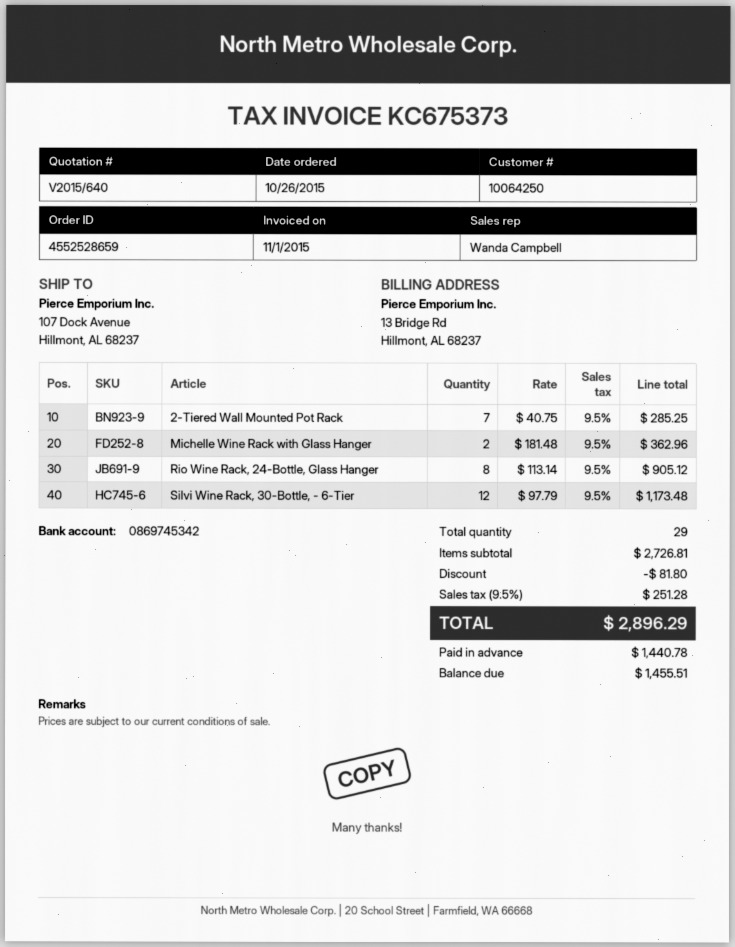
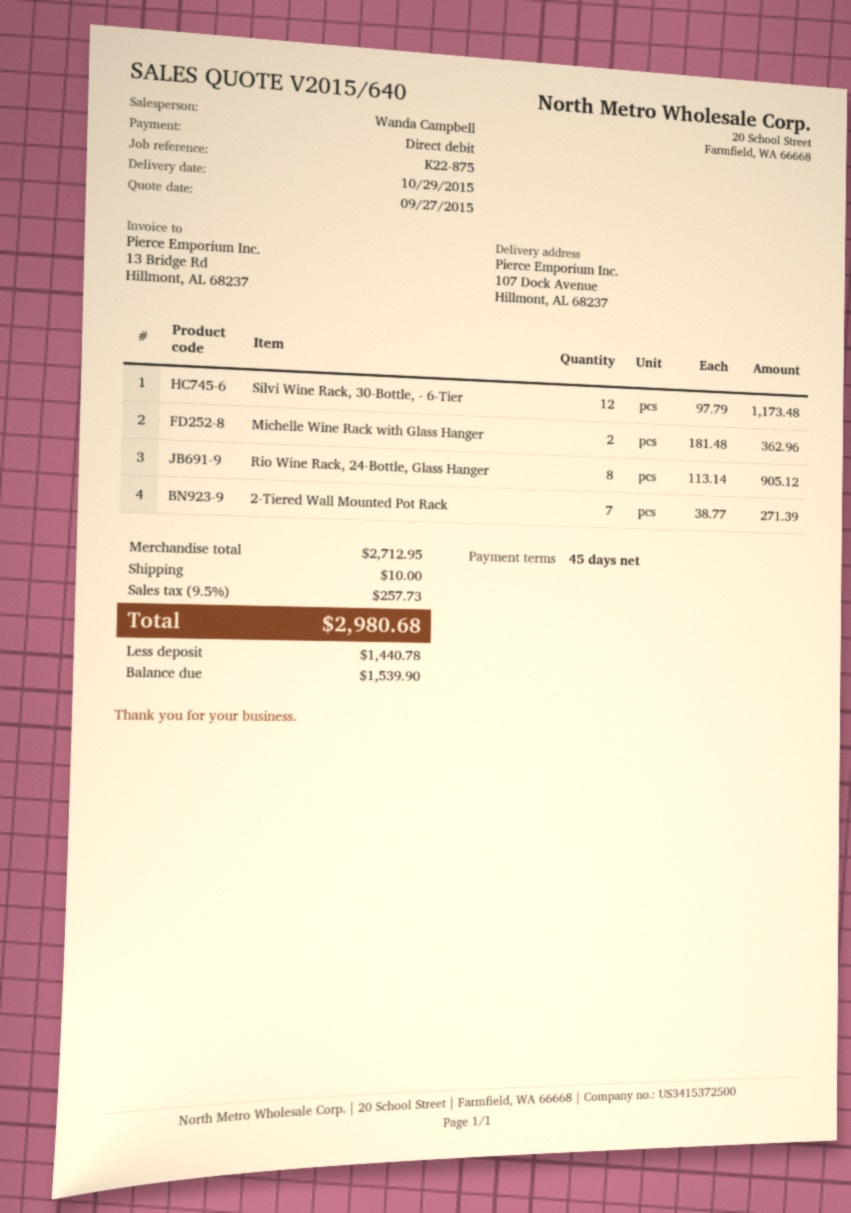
2-Tiered Wall Mounted Pot Rack: 7 x 40.75 = 285.25 -> 7 x 38.77 = 271.39
subtotal: 2726.81 -> 2712.95
discount: 81.80 -> none
shipping: none -> 10.00
tax: 9.5% = 251.28 -> 9.5% = 257.73
total: 2896.29 -> 2980.68
balance: 1455.51 -> 1539.90

